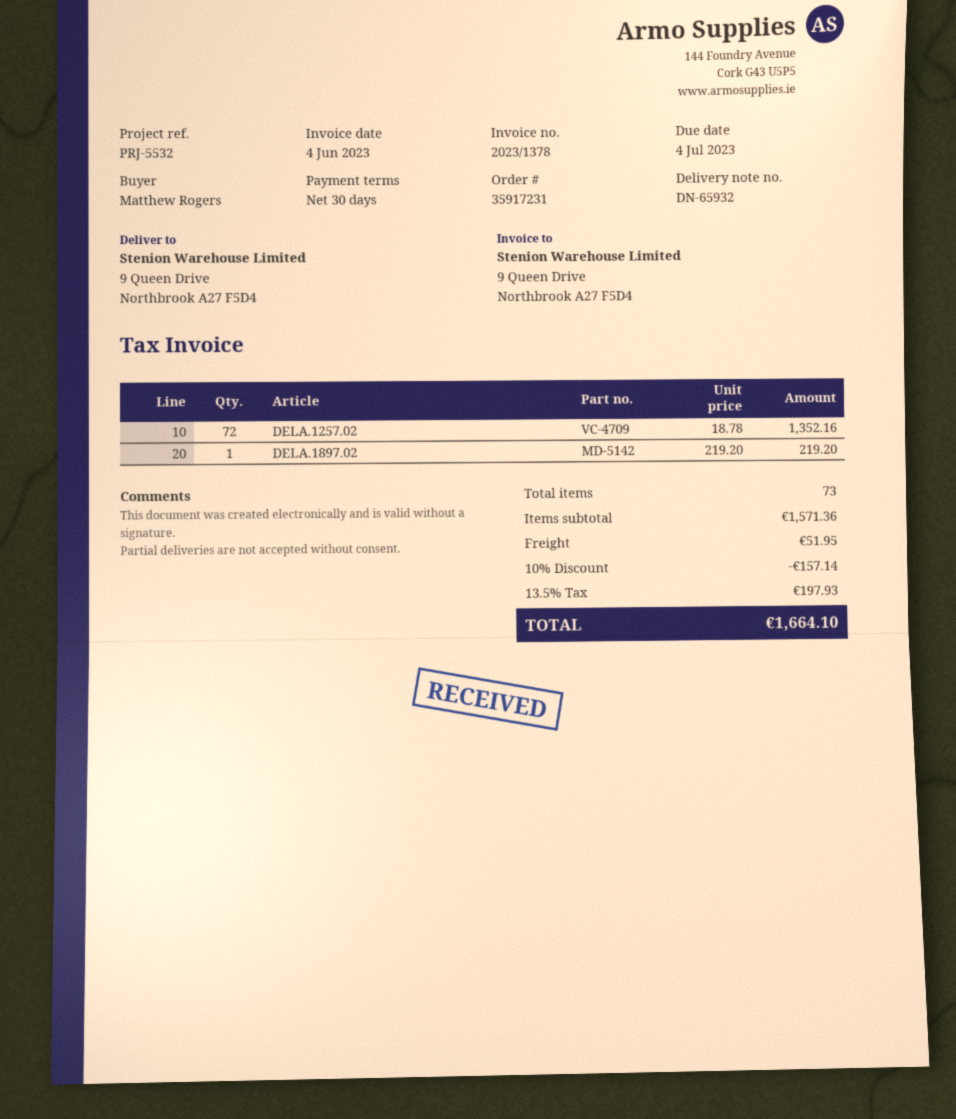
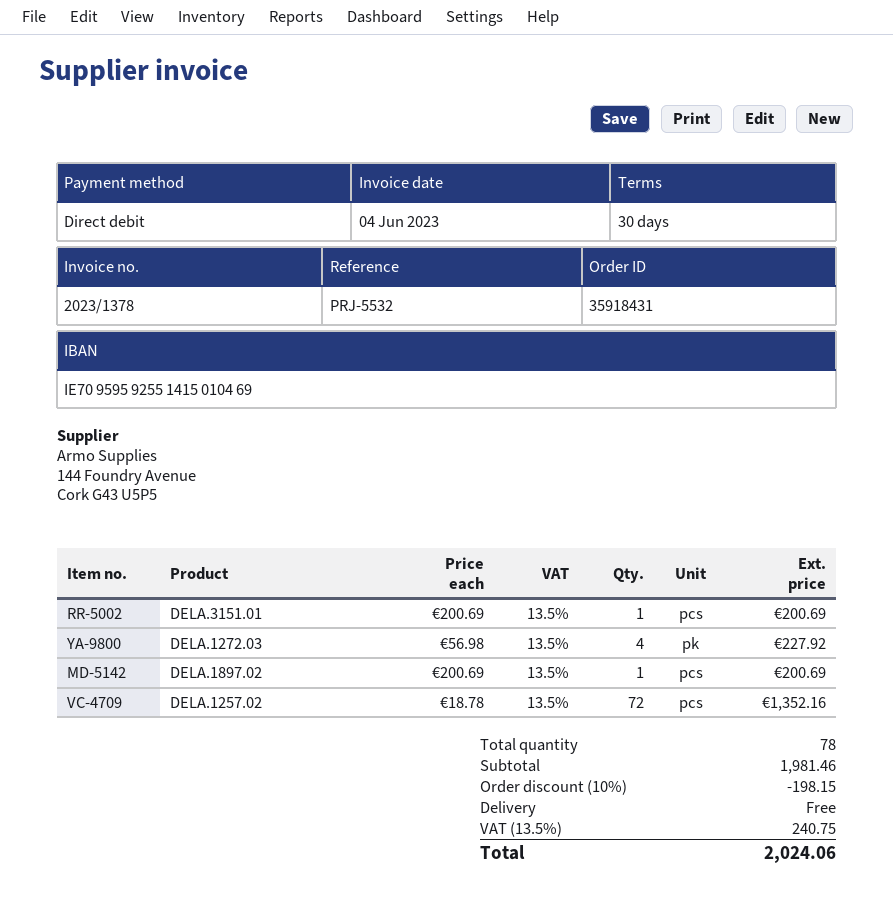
order number: 35917231 -> 35918431
DELA.1897.02: 1 x 219.20 = 219.20 -> 1 x 200.69 = 200.69
DELA.3151.01: none -> 1 x 200.69 = 200.69
DELA.1272.03: none -> 4 x 56.98 = 227.92
total quantity: 73 -> 78
subtotal: 1571.36 -> 1981.46
discount: 10% = 157.14 -> 10% = 198.15
shipping: 51.95 -> 0.00
tax: 13.5% = 197.93 -> 13.5% = 240.75
total: 1664.10 -> 2024.06

